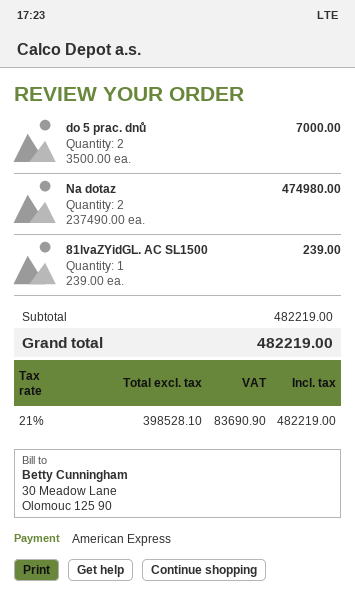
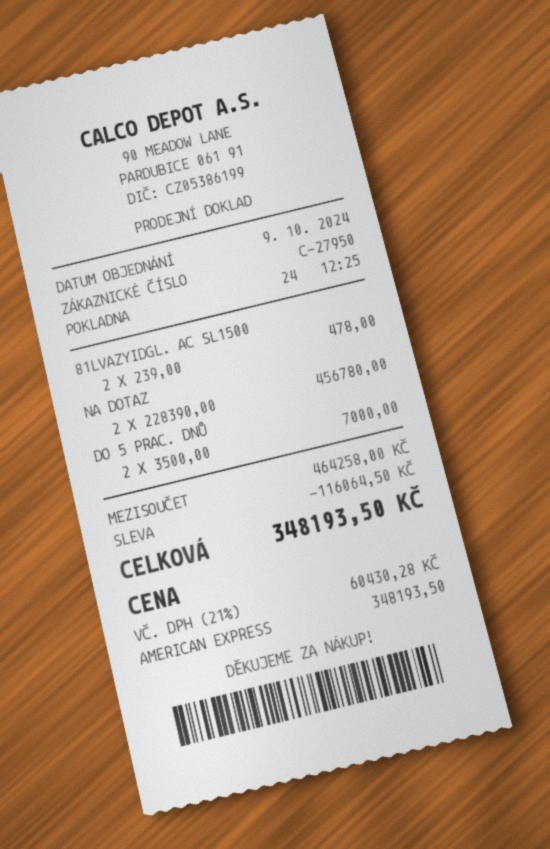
Na dotaz: 2 x 237490.00 = 474980.00 -> 2 x 228390.00 = 456780.00
81lvaZYidGL. AC SL1500: 1 x 239.00 = 239.00 -> 2 x 239.00 = 478.00
subtotal: 482219.00 -> 464258.00
discount: none -> 116064.50
tax: 21% = 83690.90 -> 21% = 60430.28
total: 482219.00 -> 348193.50

